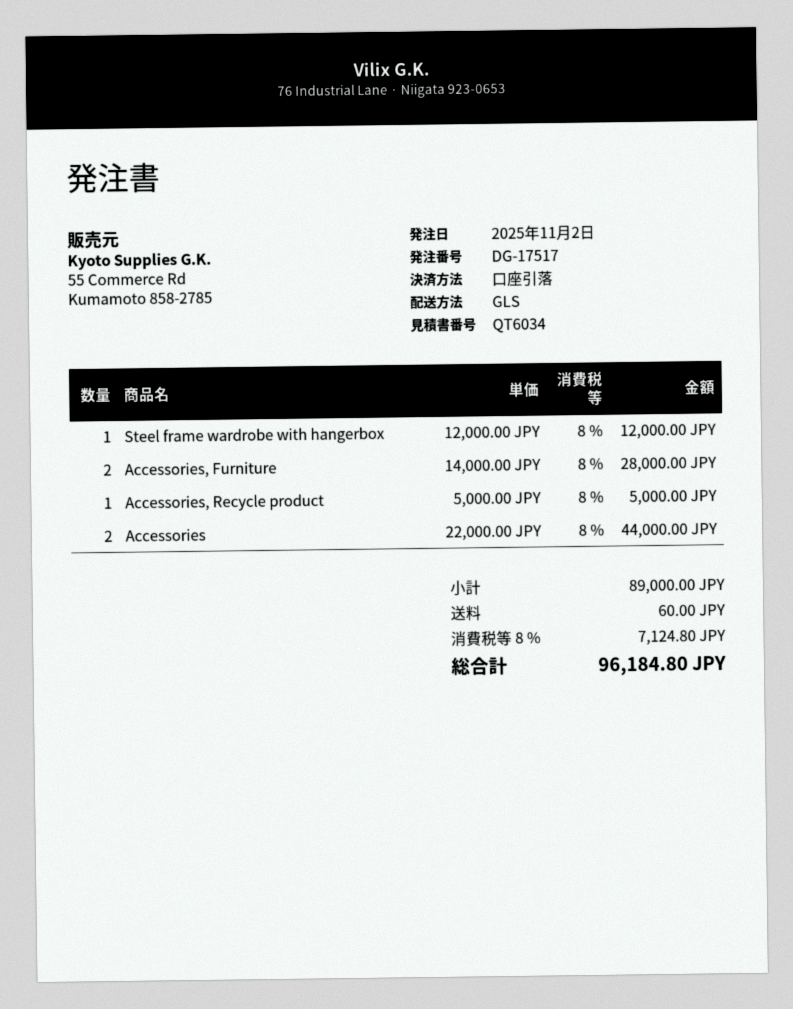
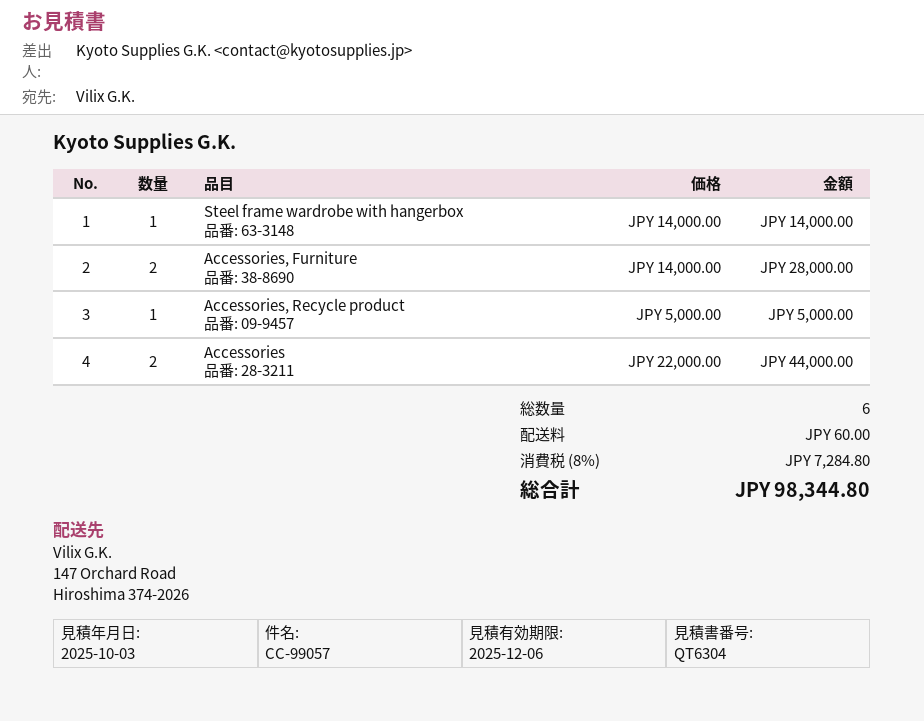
quote number: QT6034 -> QT6304
Steel frame wardrobe with hangerbox: 1 x 12000.00 = 12000.00 -> 1 x 14000.00 = 14000.00
tax: 8% = 7124.80 -> 8% = 7284.80
total: 96184.80 -> 98344.80

